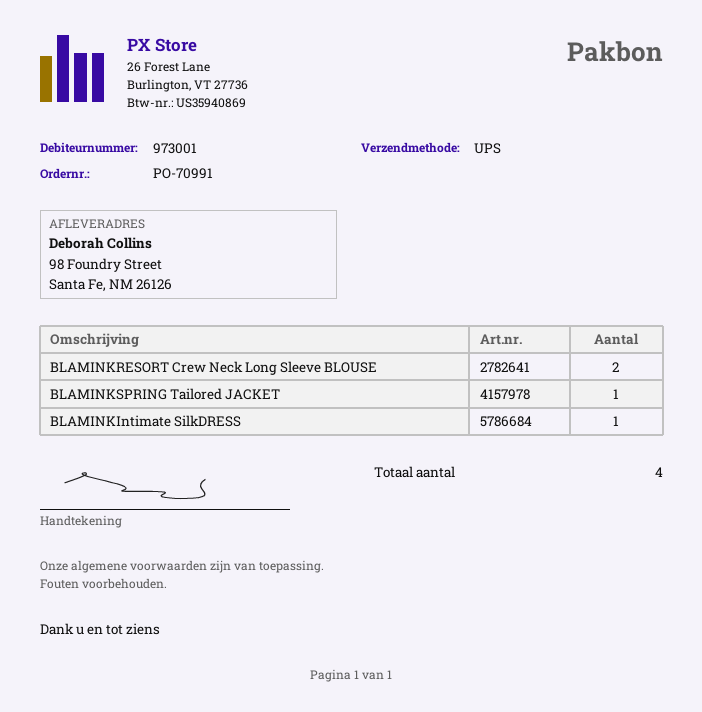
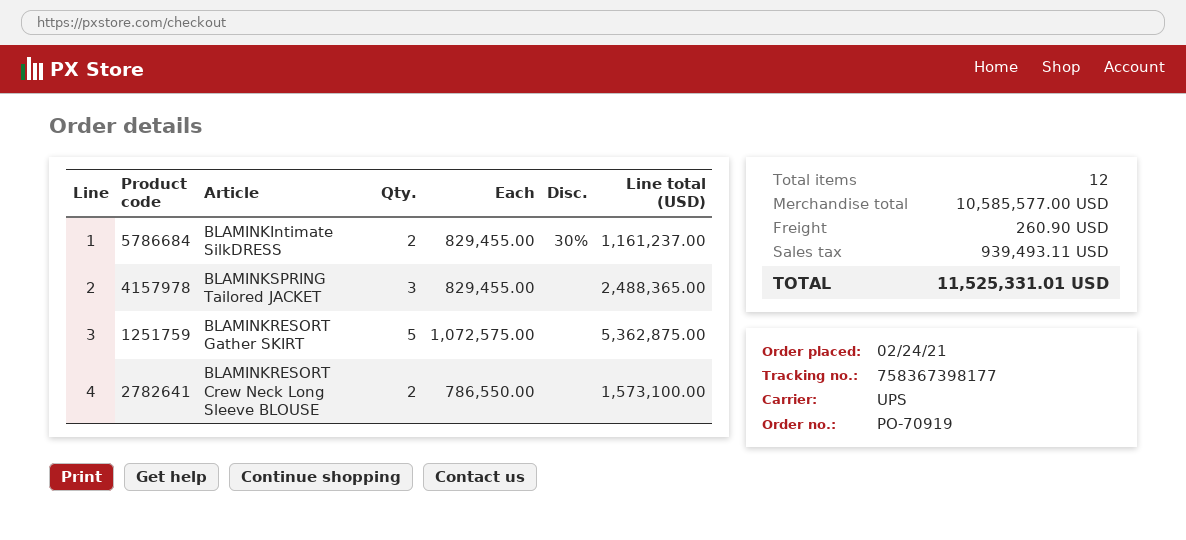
order number: PO-70991 -> PO-70919
BLAMINKSPRING Tailored JACKET: 1 -> 3
BLAMINKIntimate SilkDRESS: 1 -> 2
BLAMINKRESORT Gather SKIRT: none -> 5
total quantity: 4 -> 12

